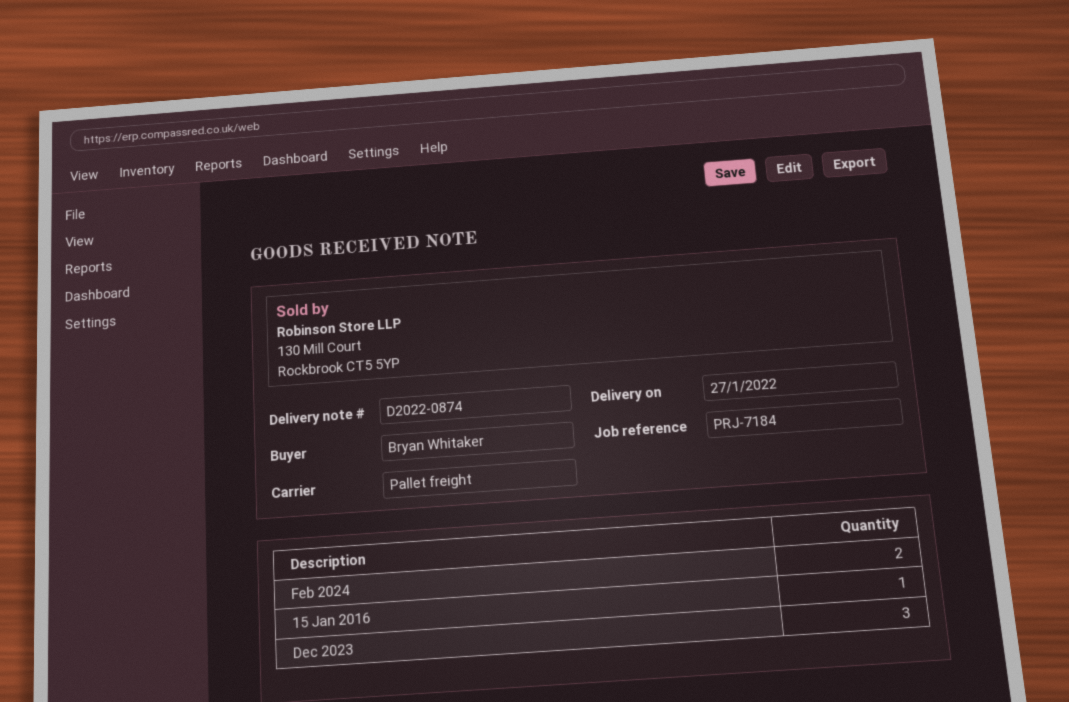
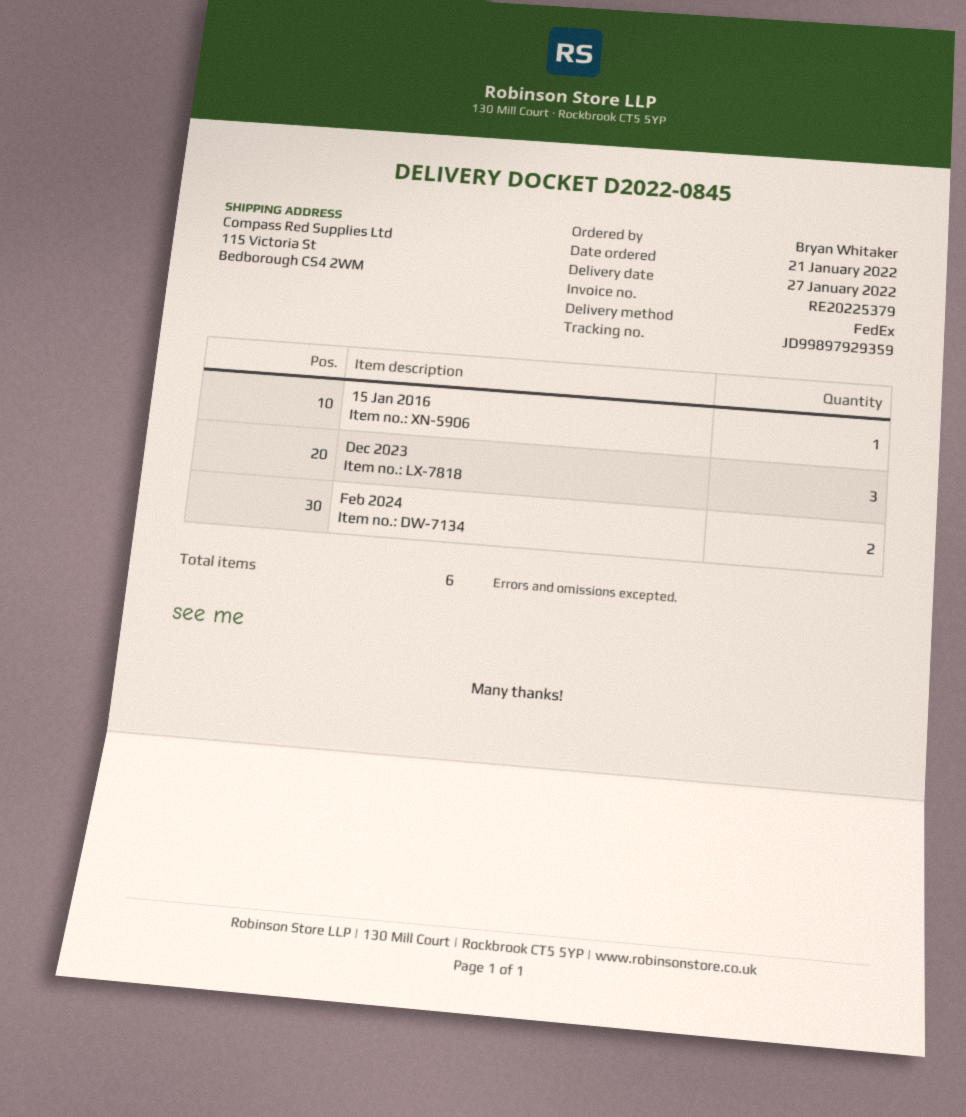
delivery note number: D2022-0874 -> D2022-0845
shipping method: pallet freight -> FedEx

